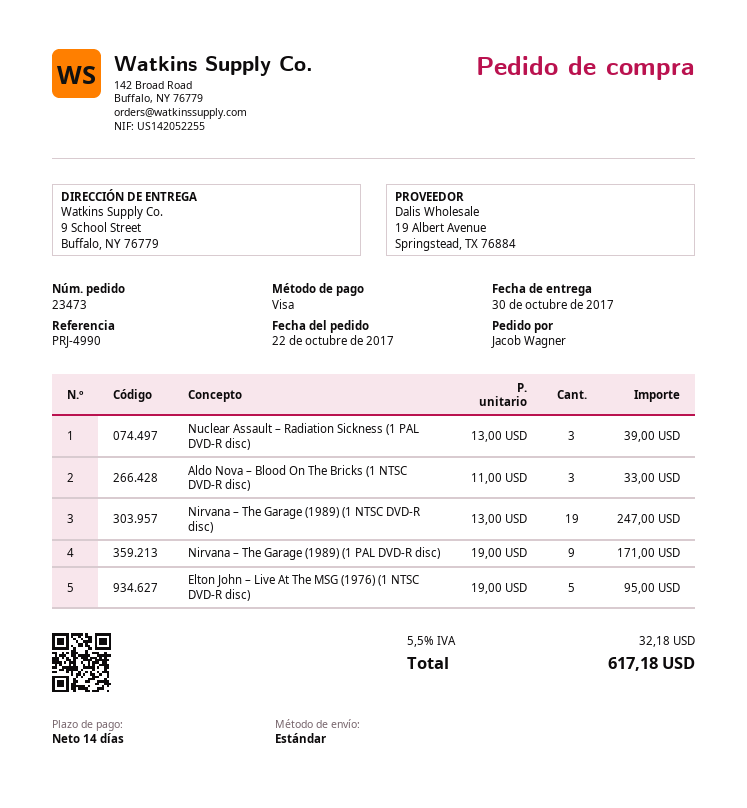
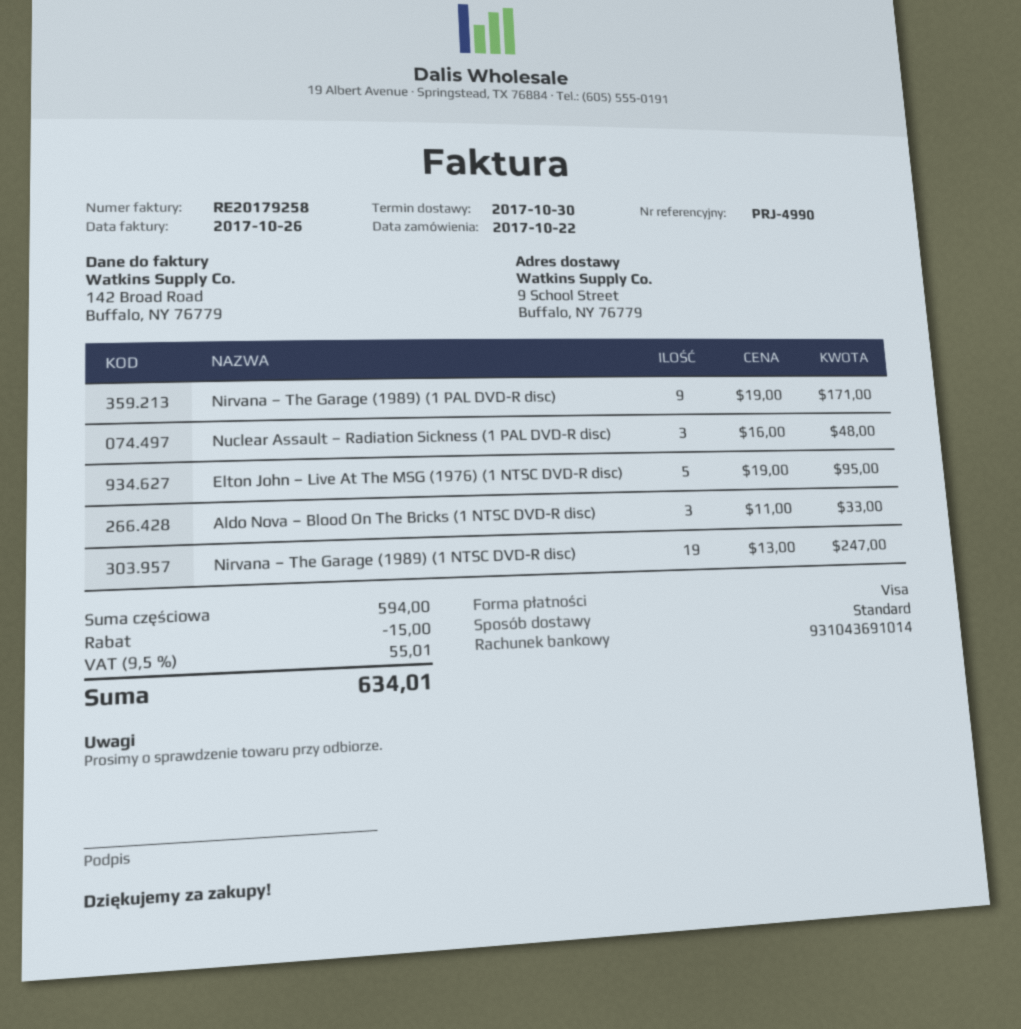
Nuclear Assault – Radiation Sickness (1 PAL DVD-R disc): 3 x 13.00 = 39.00 -> 3 x 16.00 = 48.00
discount: none -> 15.00
tax: 5.5% = 32.18 -> 9.5% = 55.01
total: 617.18 -> 634.01

